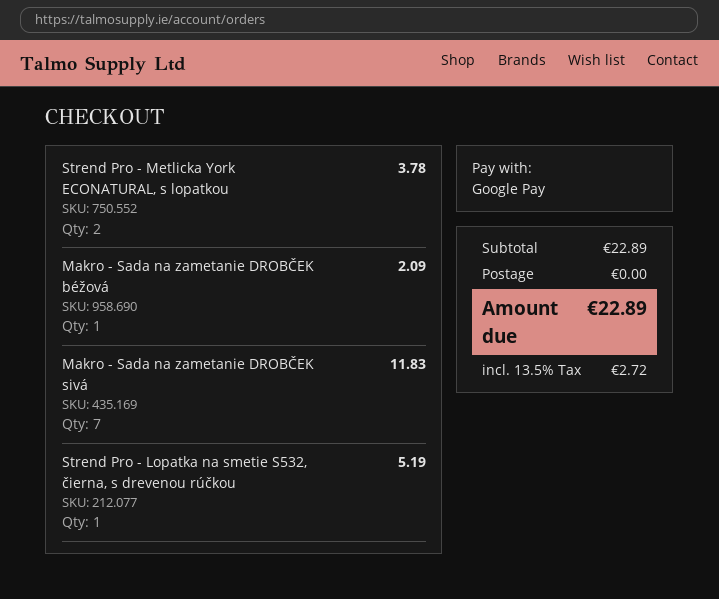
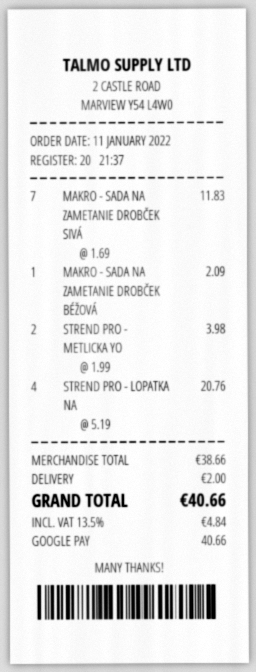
Strend Pro - Metlicka York ECONATURAL, s lopatkou: 2 for 3.78 -> 2 for 3.98
Strend Pro - Lopatka na smetie S532, čierna, s drevenou rúčkou: 1 for 5.19 -> 4 for 20.76
subtotal: 22.89 -> 38.66
shipping: 0.00 -> 2.00
tax: 13.5% = 2.72 -> 13.5% = 4.84
total: 22.89 -> 40.66

